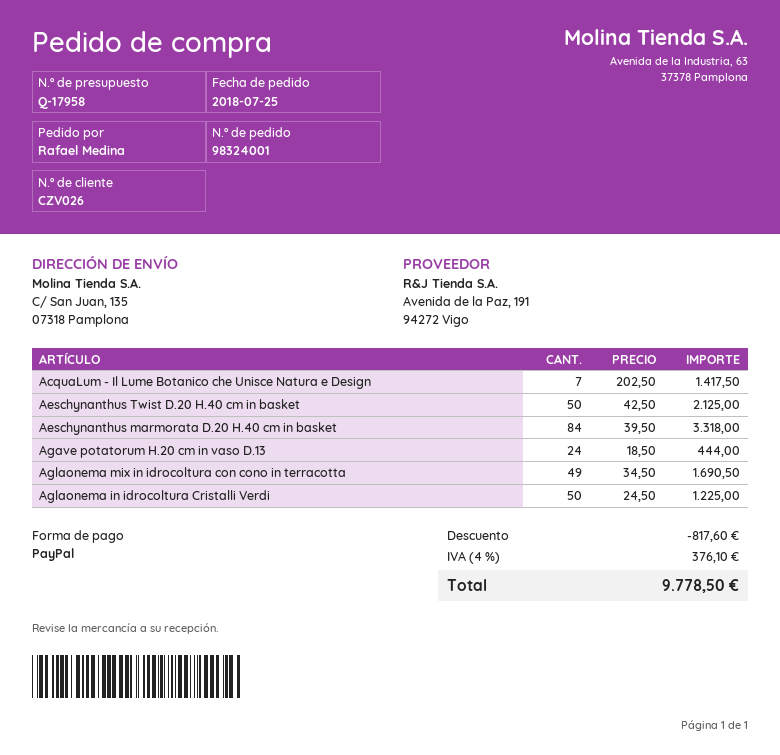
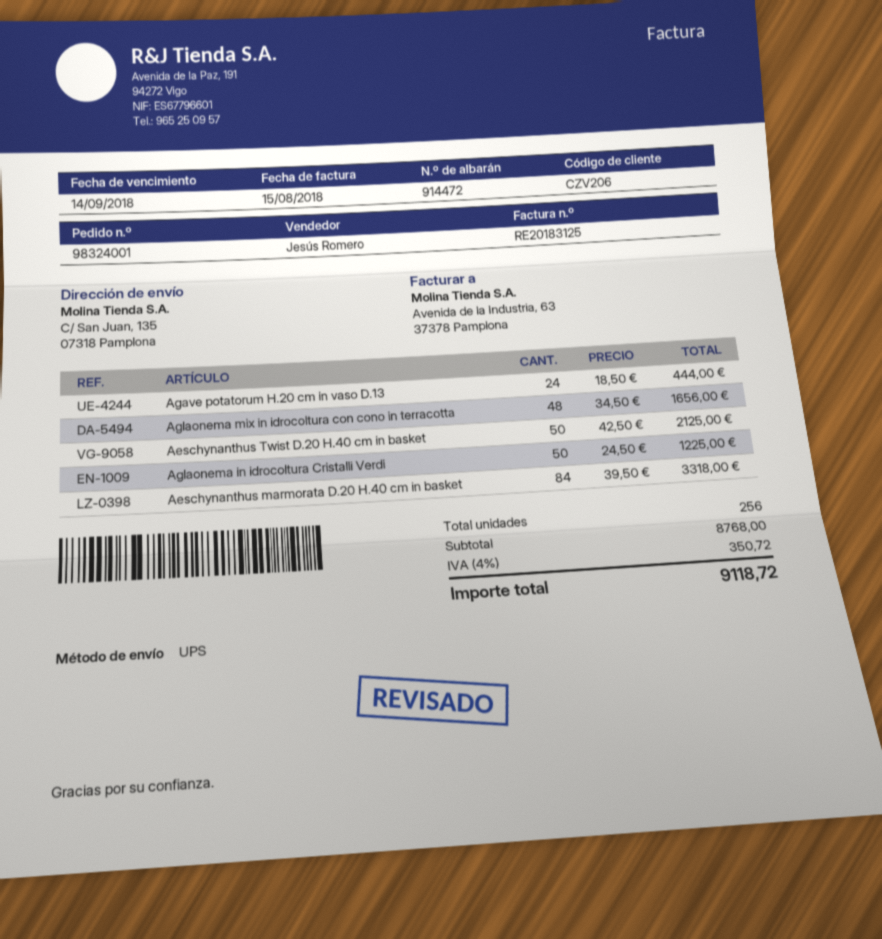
customer number: CZV026 -> CZV206
AcquaLum - Il Lume Botanico che Unisce Natura e Design: 7 x 202.50 = 1417.50 -> none
Aglaonema mix in idrocoltura con cono in terracotta: 49 x 34.50 = 1690.50 -> 48 x 34.50 = 1656.00
discount: 817.60 -> none
tax: 4% = 376.10 -> 4% = 350.72
total: 9778.50 -> 9118.72

